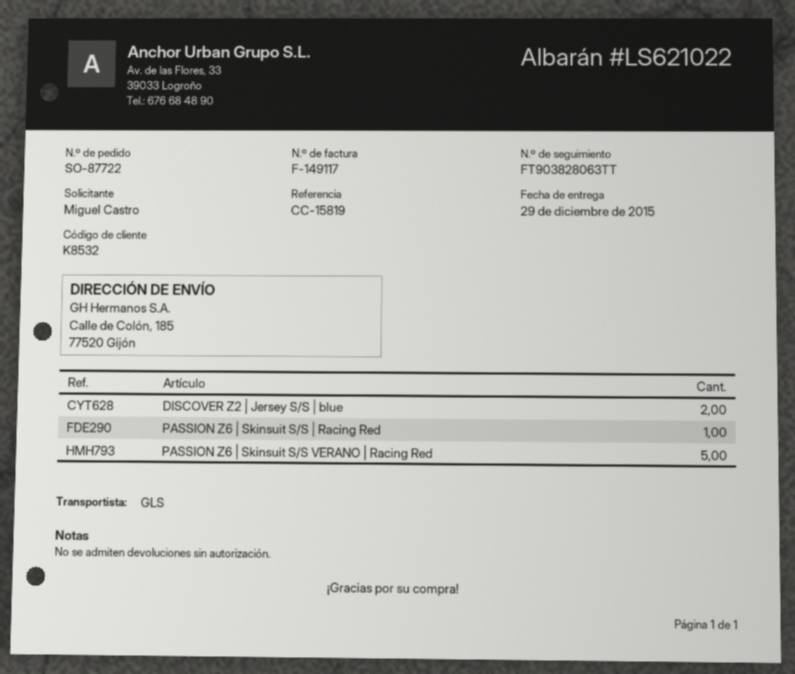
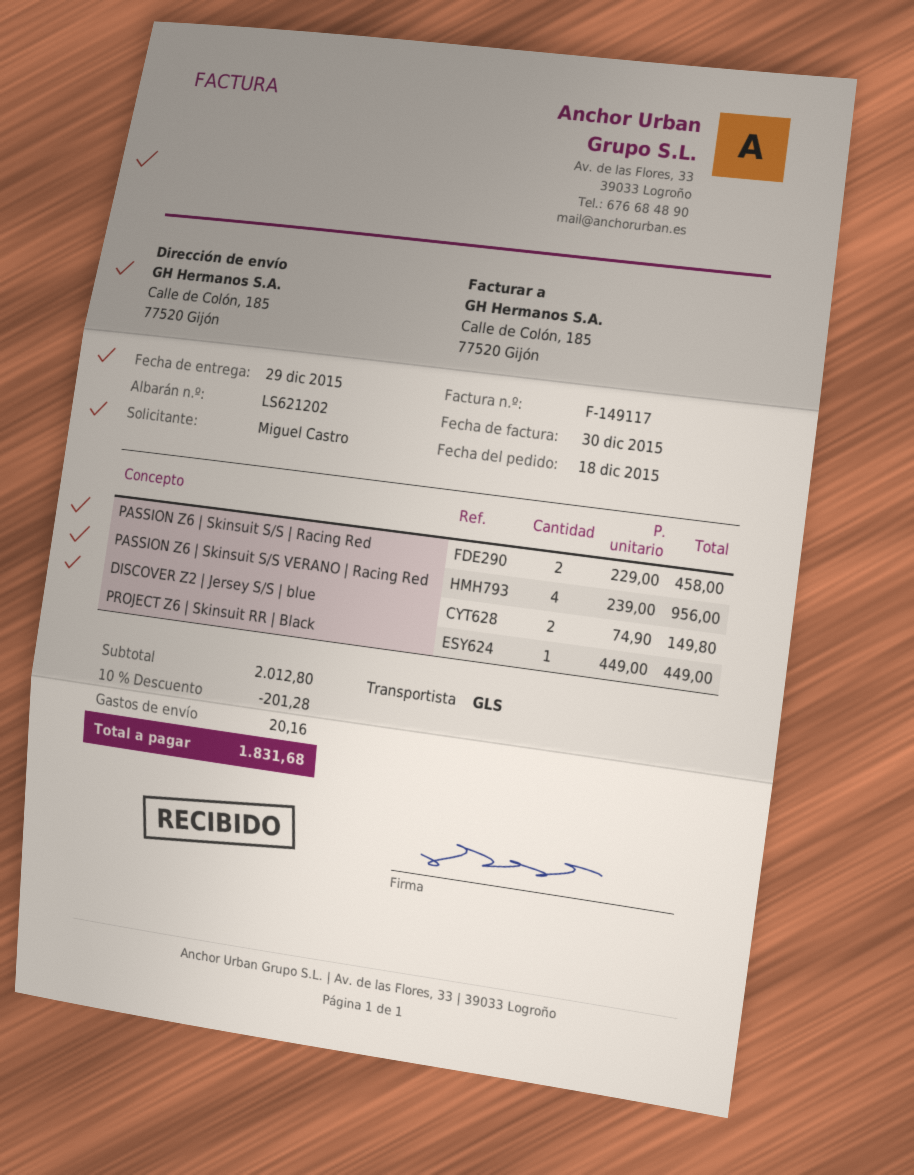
delivery note number: LS621022 -> LS621202
PASSION Z6 | Skinsuit S/S | Racing Red: 1 -> 2
PASSION Z6 | Skinsuit S/S VERANO | Racing Red: 5 -> 4
PROJECT Z6 | Skinsuit RR | Black: none -> 1

